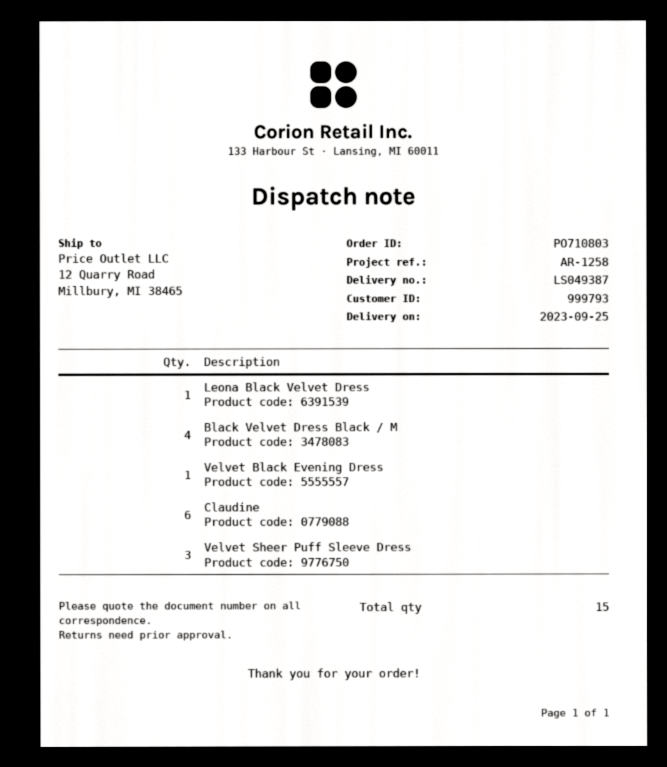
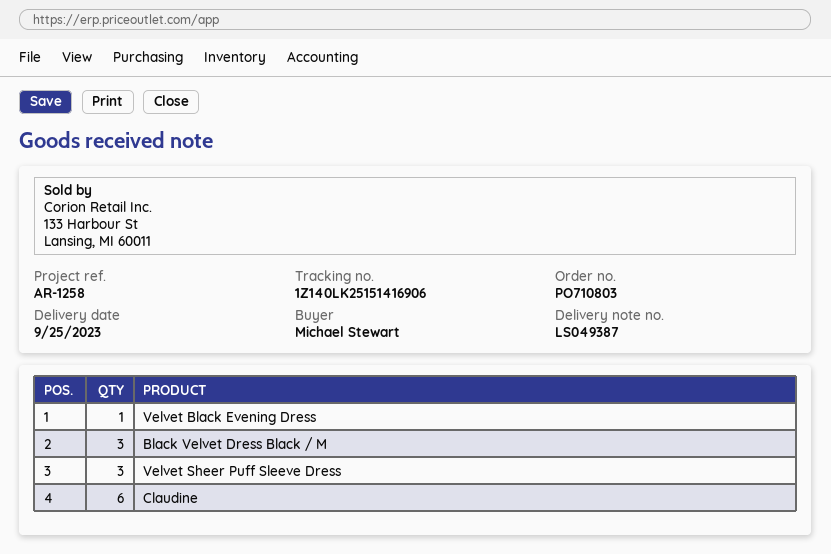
Leona Black Velvet Dress: 1 -> none
Black Velvet Dress Black / M: 4 -> 3

